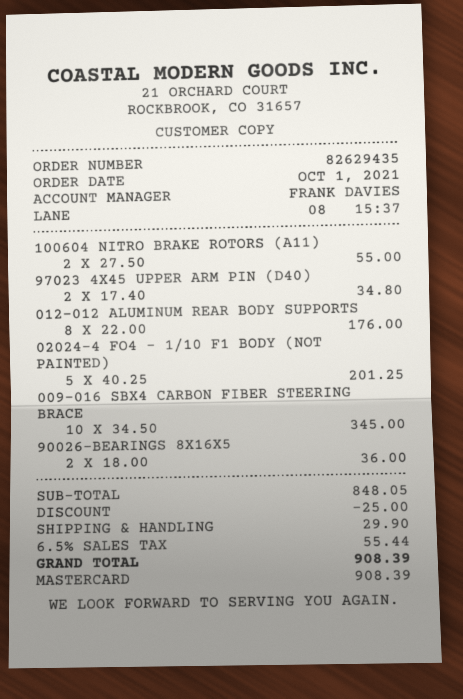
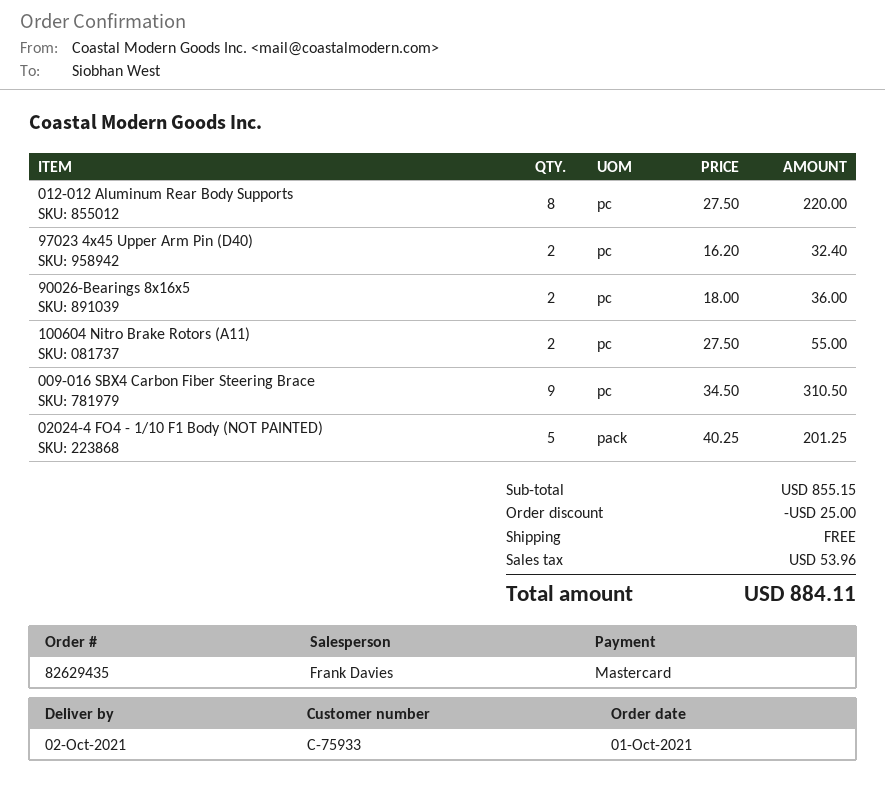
97023 4X45 UPPER ARM PIN (D40): 2 x 17.40 = 34.80 -> 2 x 16.20 = 32.40
012-012 ALUMINUM REAR BODY SUPPORTS: 8 x 22.00 = 176.00 -> 8 x 27.50 = 220.00
009-016 SBX4 CARBON FIBER STEERING BRACE: 10 x 34.50 = 345.00 -> 9 x 34.50 = 310.50
subtotal: 848.05 -> 855.15
shipping: 29.90 -> 0.00
tax: 55.44 -> 53.96
total: 908.39 -> 884.11

